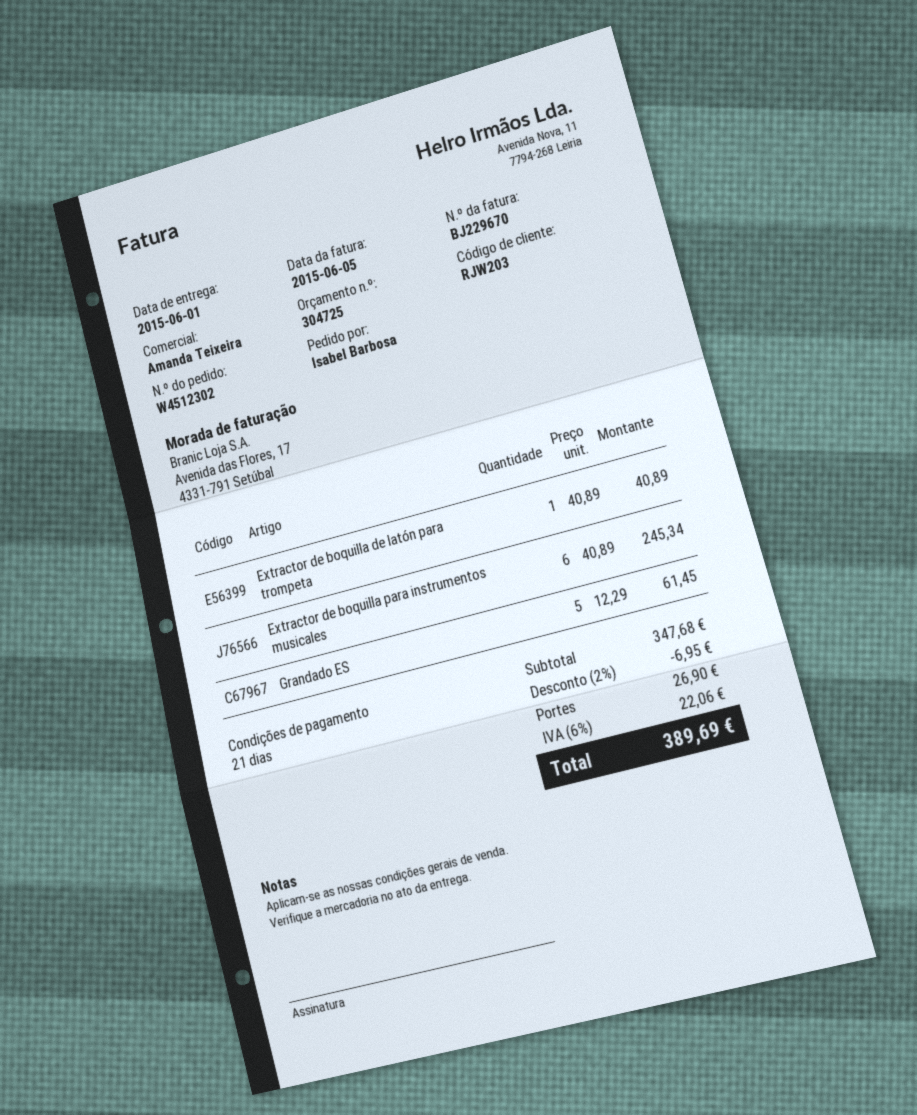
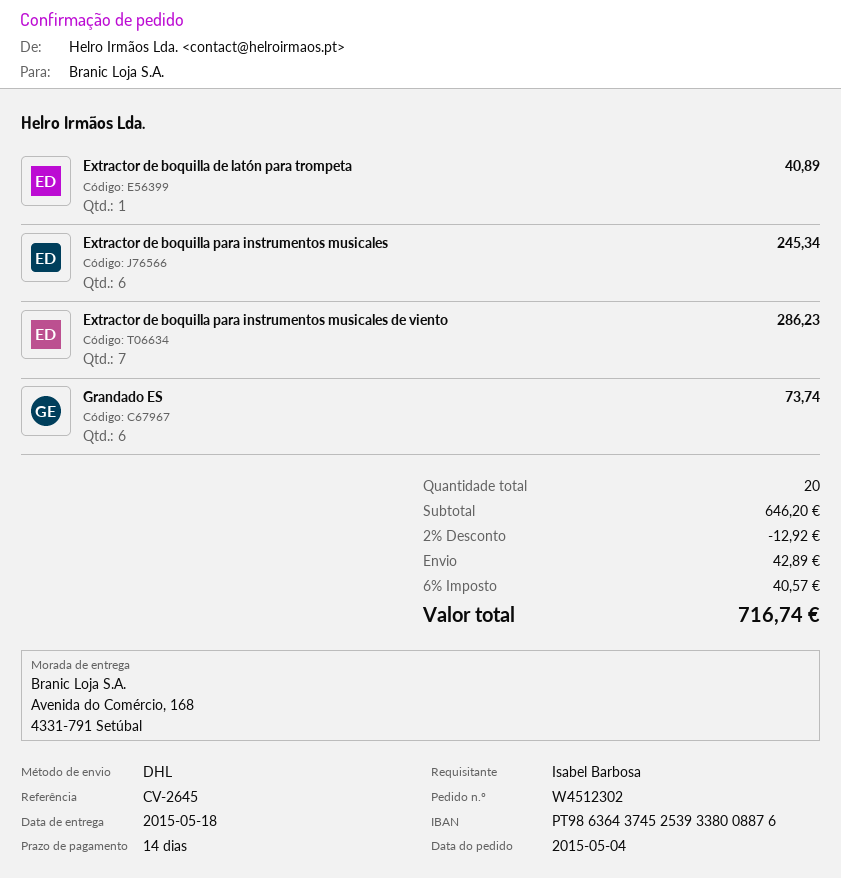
delivery date: 2015-06-01 -> 2015-05-18
payment terms: 21 days -> 14 days
Grandado ES: 5 for 61.45 -> 6 for 73.74
Extractor de boquilla para instrumentos musicales de viento: none -> 7 for 286.23
subtotal: 347.68 -> 646.20
discount: 2% = 6.95 -> 2% = 12.92
shipping: 26.90 -> 42.89
tax: 6% = 22.06 -> 6% = 40.57
total: 389.69 -> 716.74

